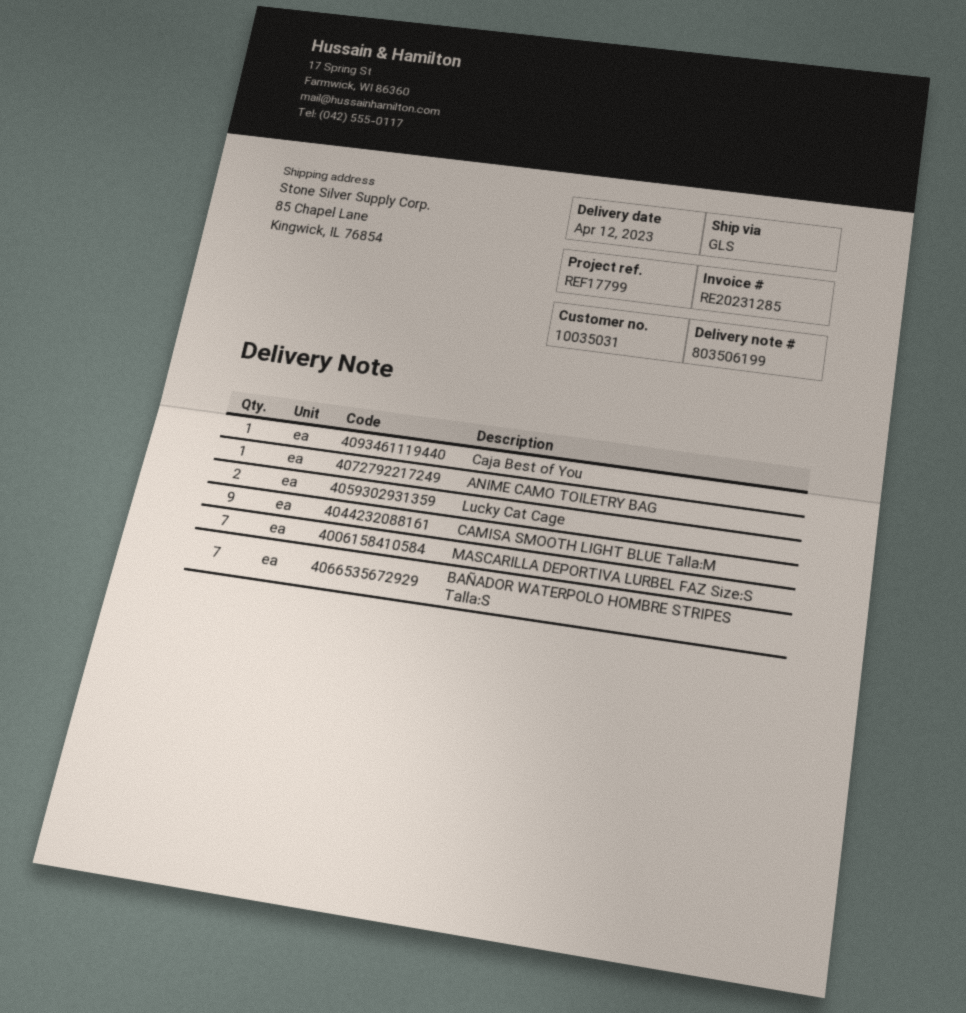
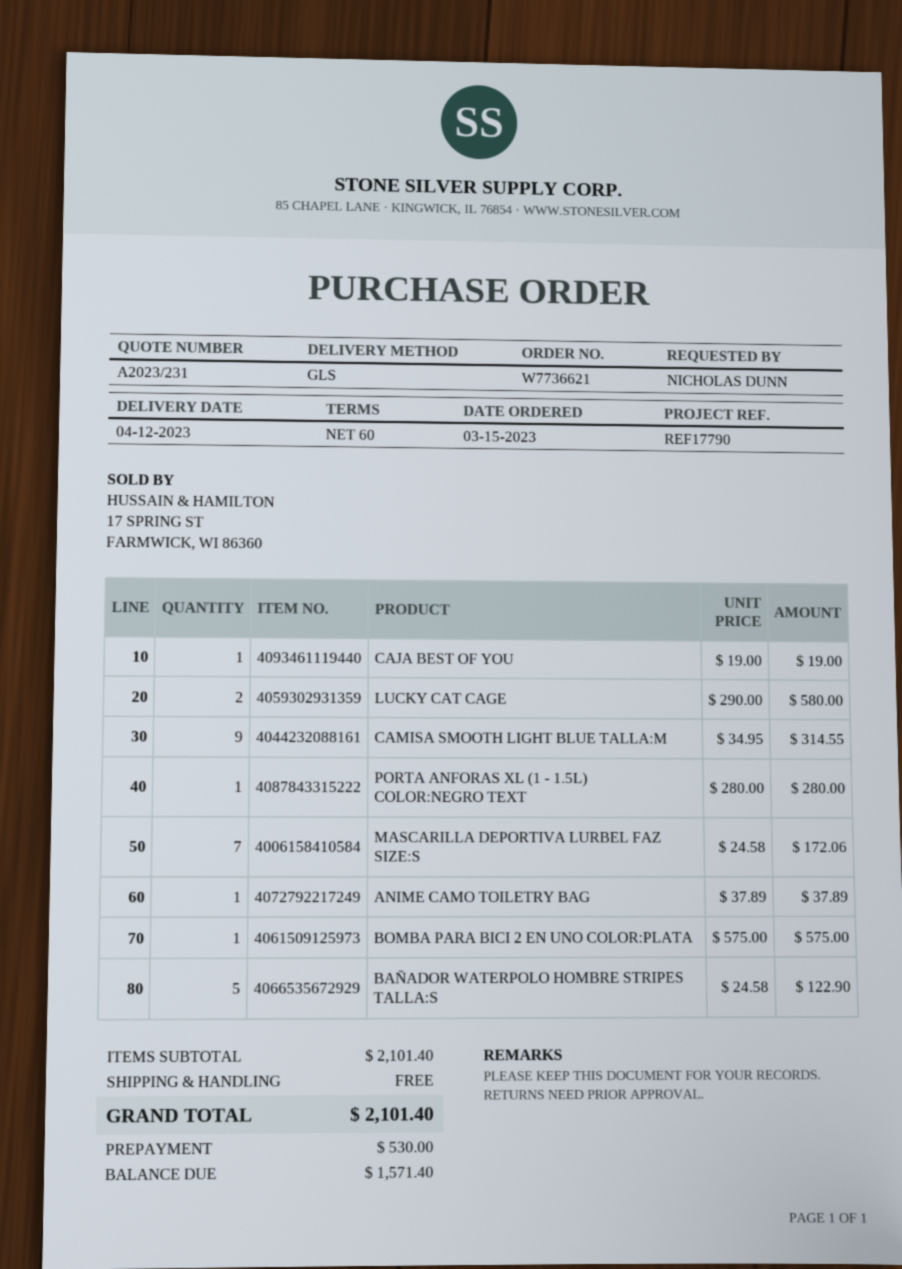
reference: REF17799 -> REF17790
BAÑADOR WATERPOLO HOMBRE STRIPES Talla:S: 7 -> 5
PORTA ANFORAS XL (1 - 1.5L) COLOR:NEGRO TEXT: none -> 1
BOMBA PARA BICI 2 EN UNO COLOR:PLATA: none -> 1

